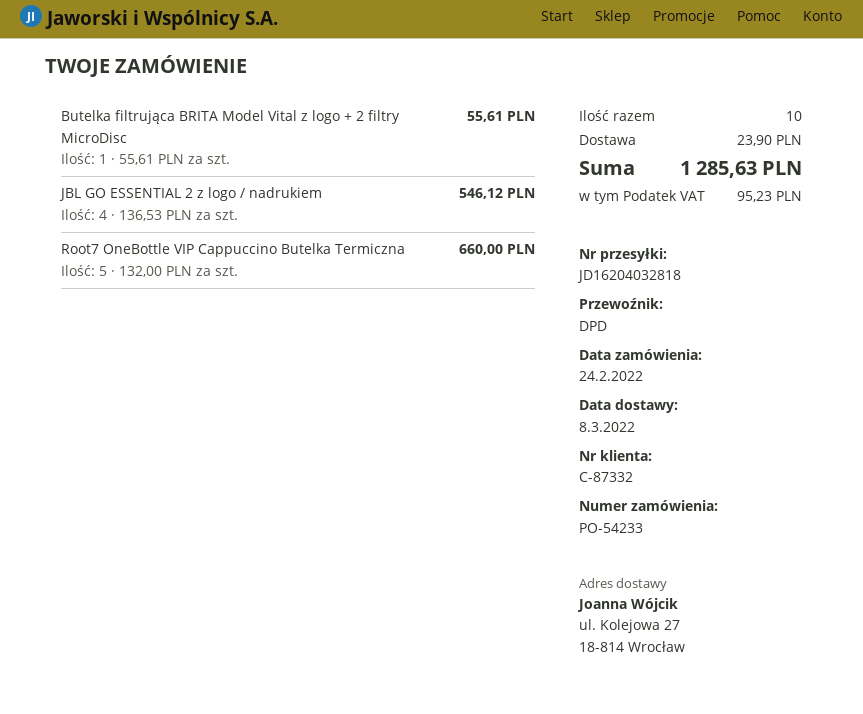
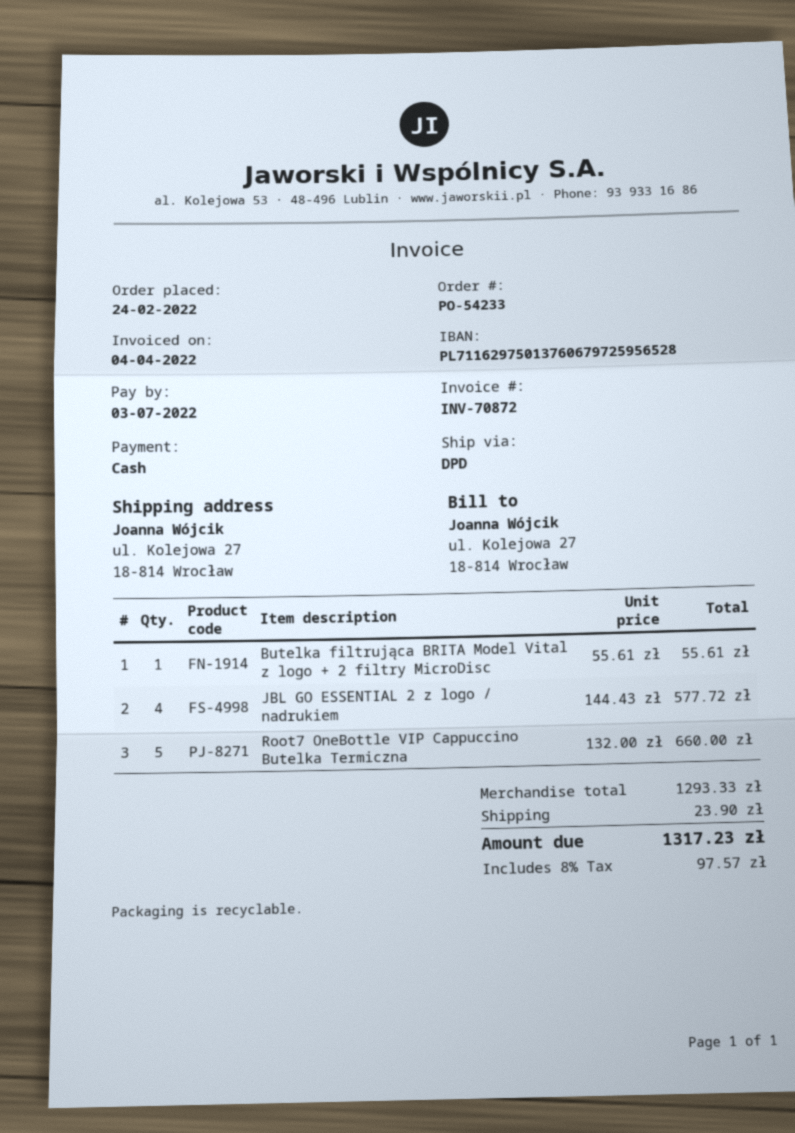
JBL GO ESSENTIAL 2 z logo / nadrukiem: 4 x 136.53 = 546.12 -> 4 x 144.43 = 577.72
tax: 95.23 -> 97.57
total: 1285.63 -> 1317.23

